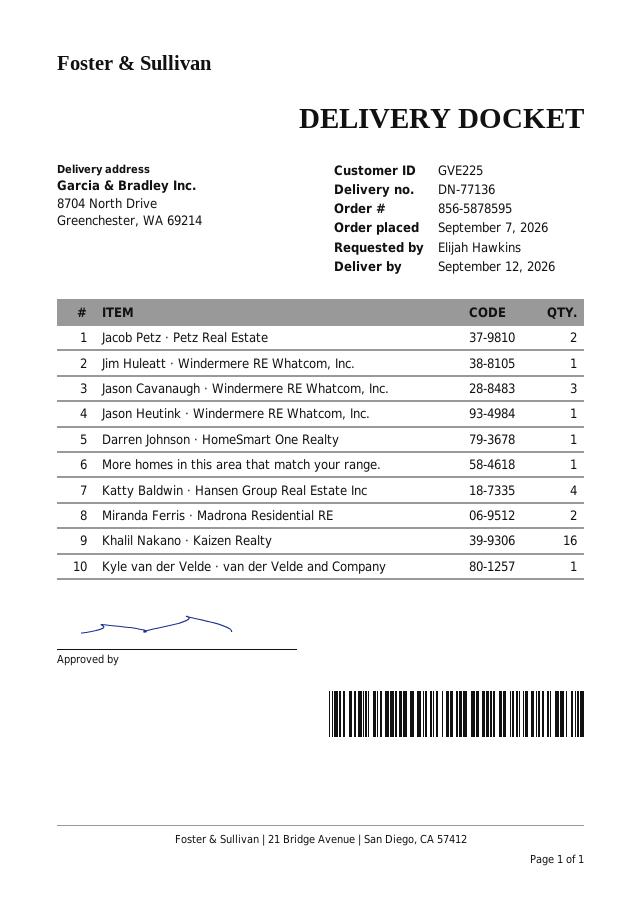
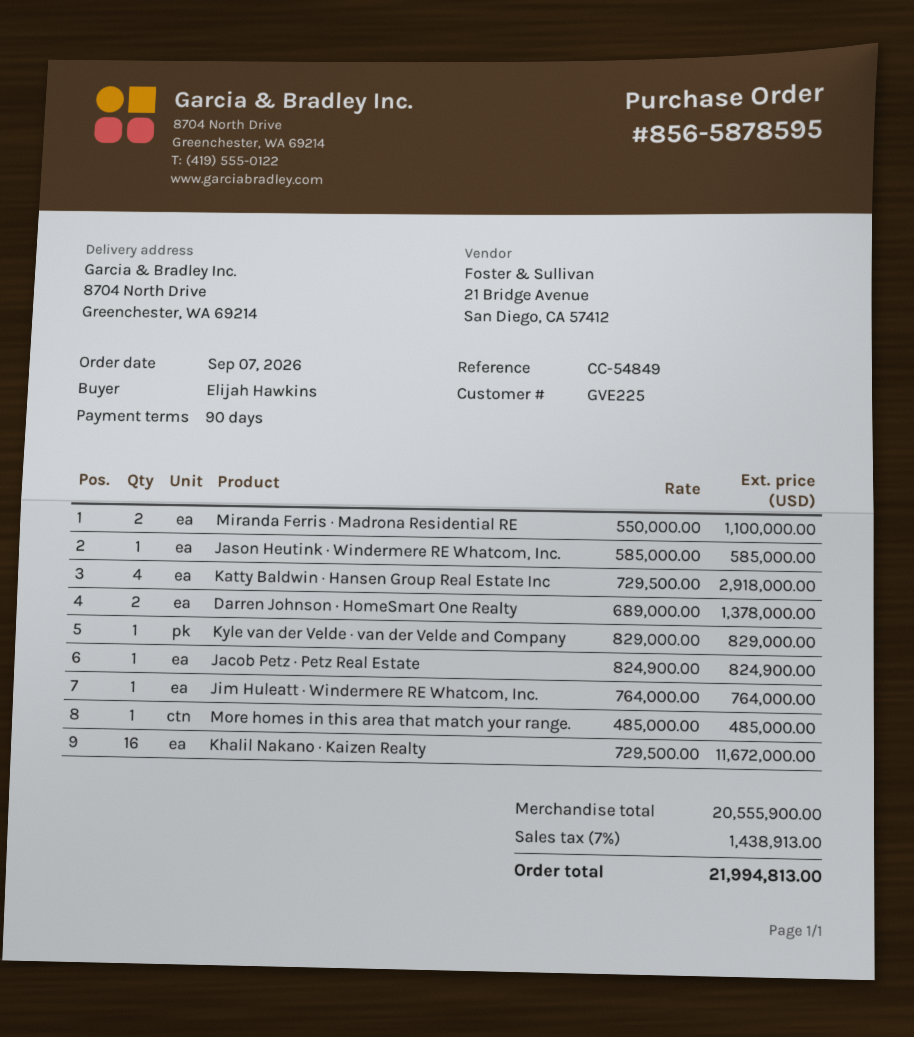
Jacob Petz · Petz Real Estate: 2 -> 1
Jason Cavanaugh · Windermere RE Whatcom, Inc.: 3 -> none
Darren Johnson · HomeSmart One Realty: 1 -> 2

